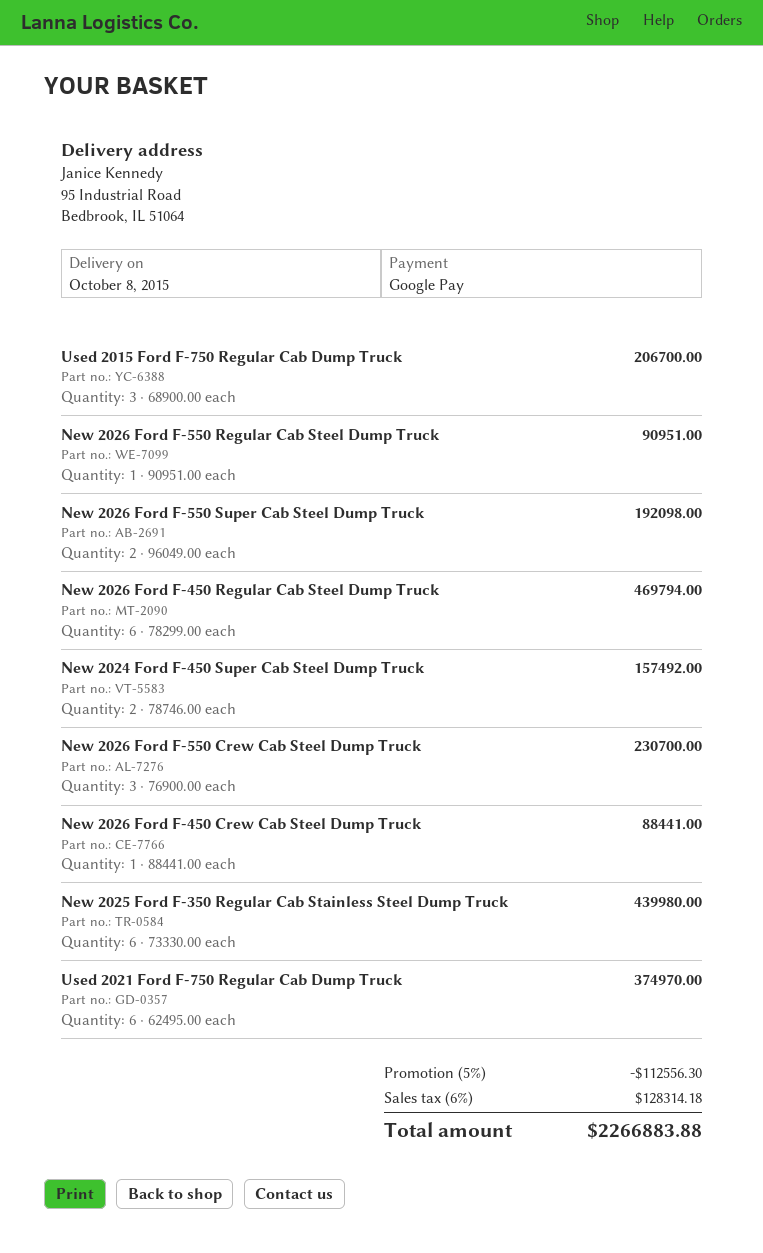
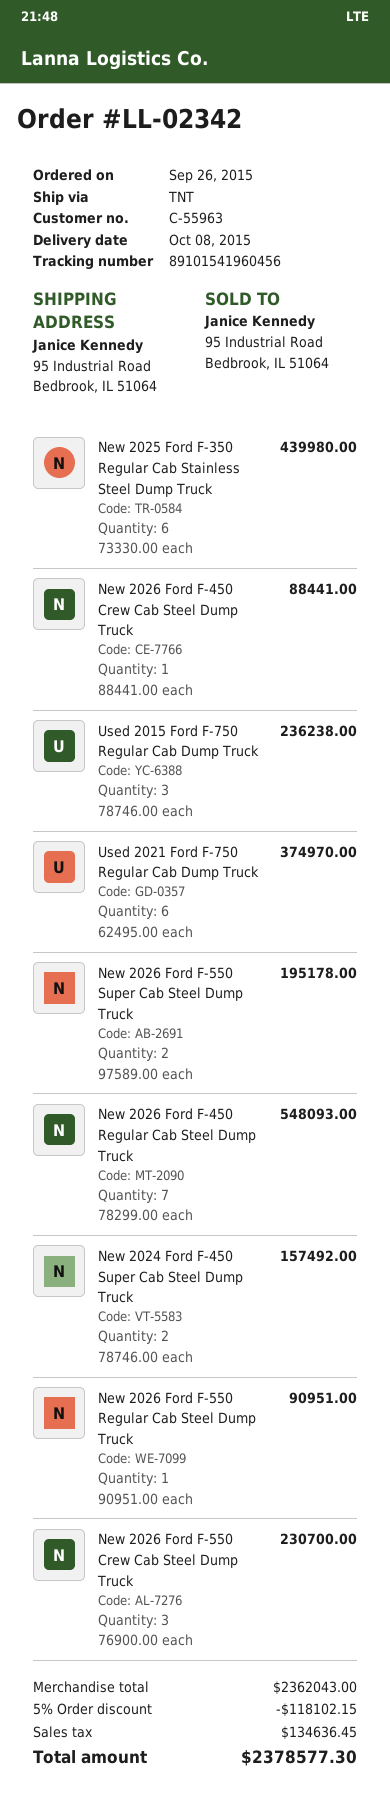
Used 2015 Ford F-750 Regular Cab Dump Truck: 3 x 68900.00 = 206700.00 -> 3 x 78746.00 = 236238.00
New 2026 Ford F-550 Super Cab Steel Dump Truck: 2 x 96049.00 = 192098.00 -> 2 x 97589.00 = 195178.00
New 2026 Ford F-450 Regular Cab Steel Dump Truck: 6 x 78299.00 = 469794.00 -> 7 x 78299.00 = 548093.00
discount: 5% = 112556.30 -> 5% = 118102.15
tax: 128314.18 -> 134636.45
total: 2266883.88 -> 2378577.30

